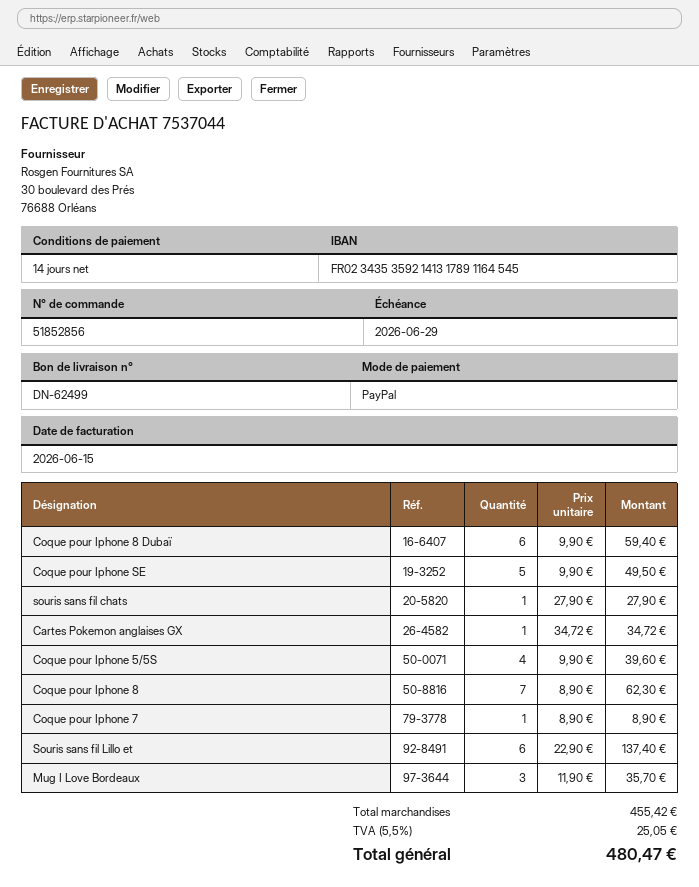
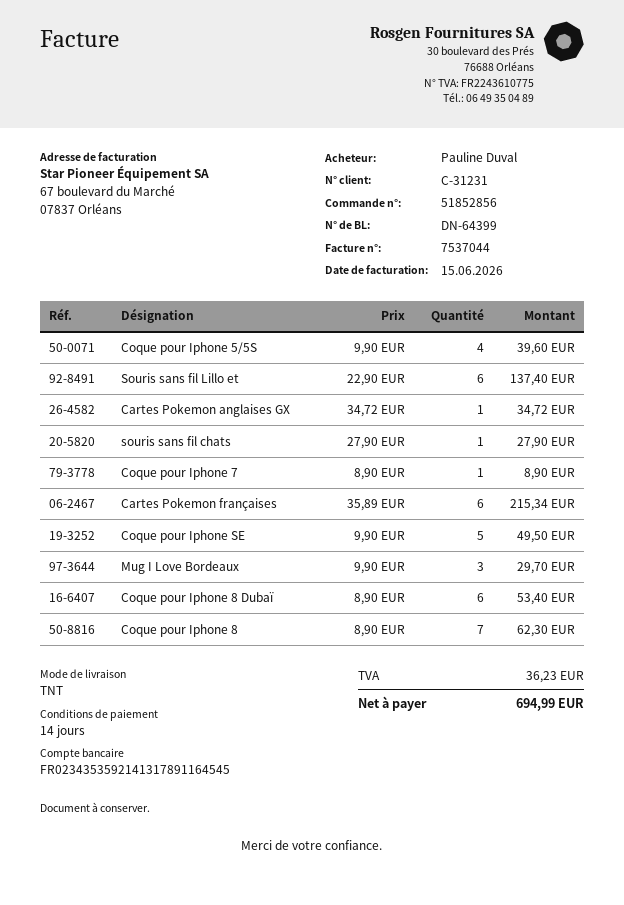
delivery note number: DN-62499 -> DN-64399
Coque pour Iphone 8 Dubaï: 6 x 9.90 = 59.40 -> 6 x 8.90 = 53.40
Mug I Love Bordeaux: 3 x 11.90 = 35.70 -> 3 x 9.90 = 29.70
Cartes Pokemon françaises: none -> 6 x 35.89 = 215.34
tax: 25.05 -> 36.23
total: 480.47 -> 694.99

